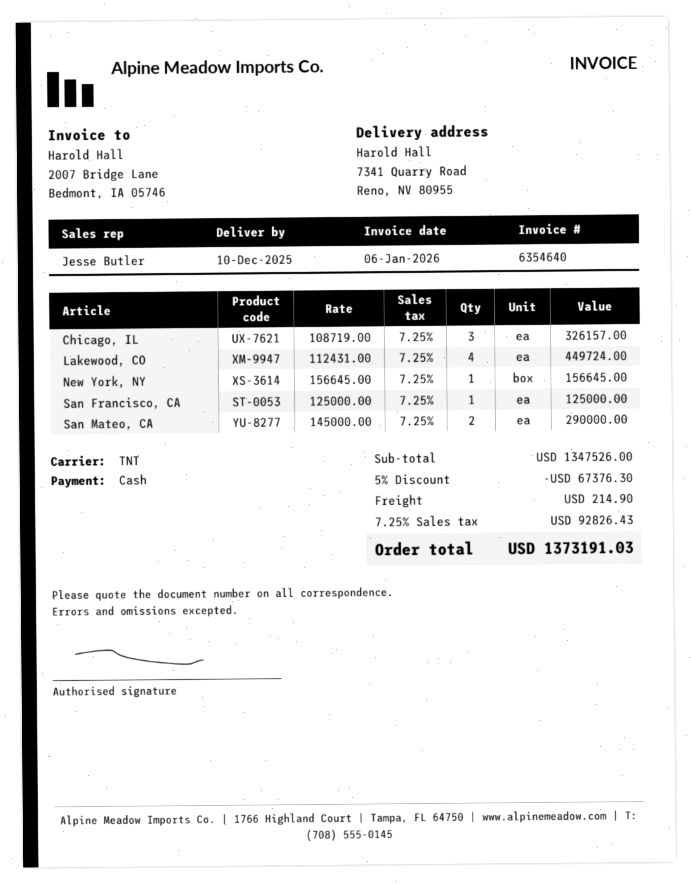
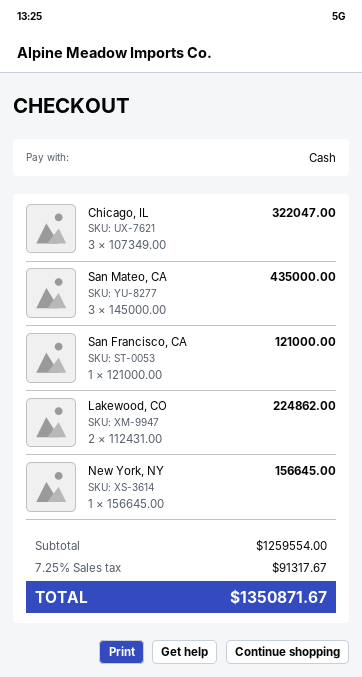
Chicago, IL: 3 x 108719.00 = 326157.00 -> 3 x 107349.00 = 322047.00
Lakewood, CO: 4 x 112431.00 = 449724.00 -> 2 x 112431.00 = 224862.00
San Francisco, CA: 1 x 125000.00 = 125000.00 -> 1 x 121000.00 = 121000.00
San Mateo, CA: 2 x 145000.00 = 290000.00 -> 3 x 145000.00 = 435000.00
subtotal: 1347526.00 -> 1259554.00
discount: 5% = 67376.30 -> none
shipping: 214.90 -> none
tax: 7.25% = 92826.43 -> 7.25% = 91317.67
total: 1373191.03 -> 1350871.67

